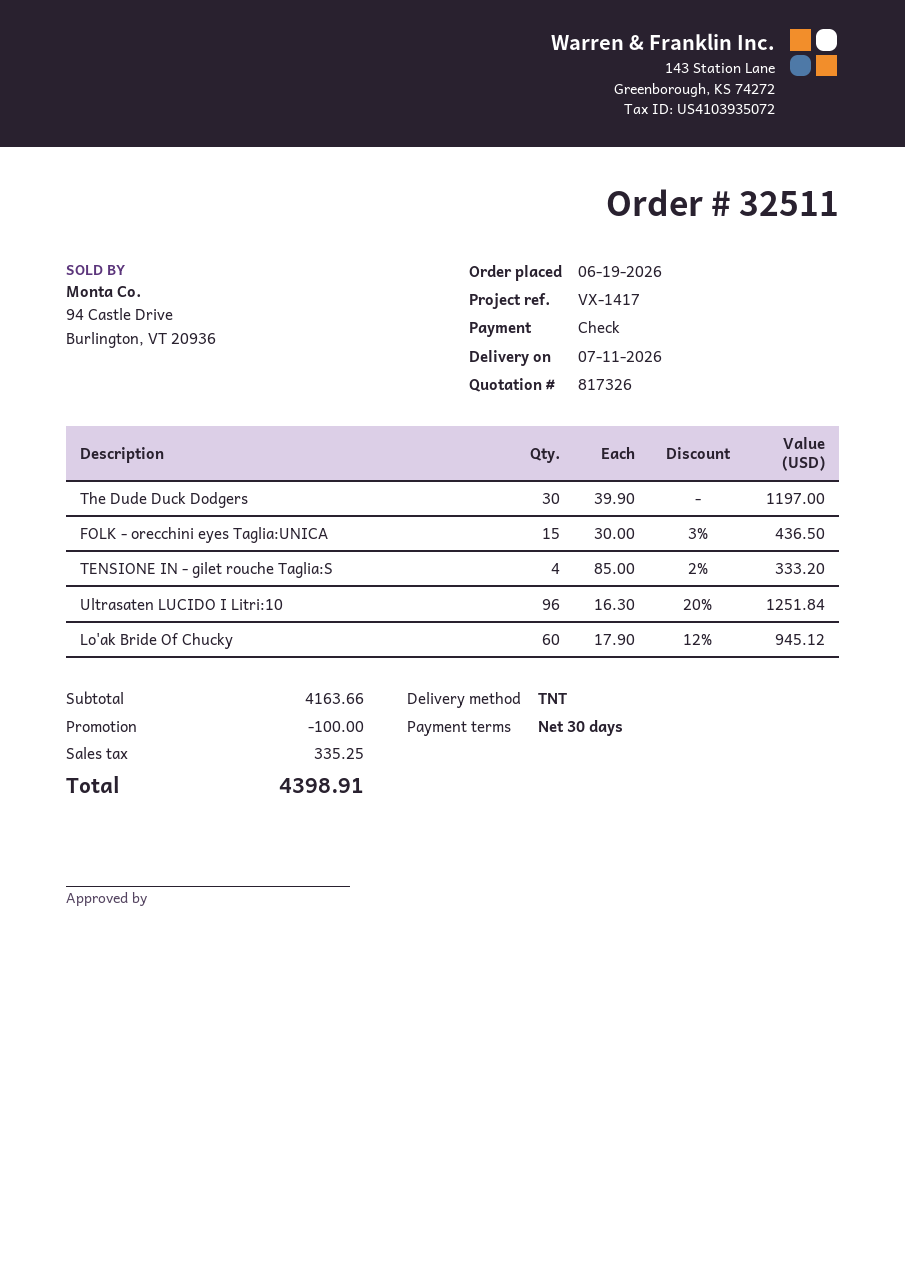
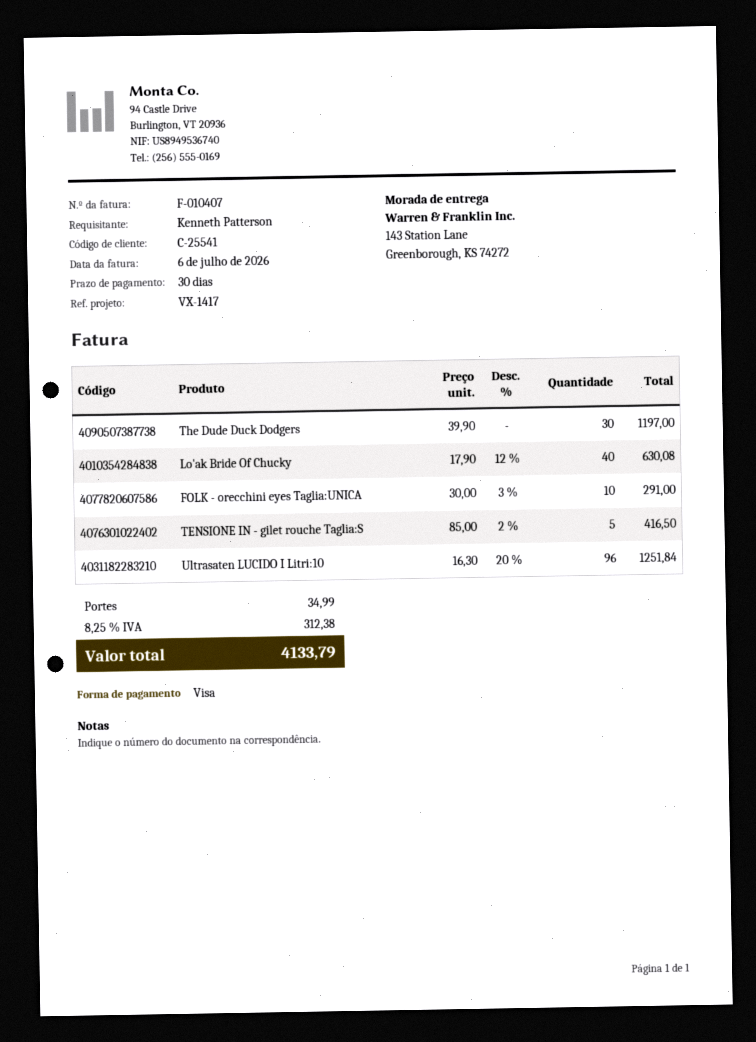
payment method: cheque -> Visa
FOLK - orecchini eyes Taglia:UNICA: 15 x 30.00 - 3% = 436.50 -> 10 x 30.00 - 3% = 291.00
TENSIONE IN - gilet rouche Taglia:S: 4 x 85.00 - 2% = 333.20 -> 5 x 85.00 - 2% = 416.50
Lo'ak Bride Of Chucky: 60 x 17.90 - 12% = 945.12 -> 40 x 17.90 - 12% = 630.08
discount: 100.00 -> none
shipping: none -> 34.99
tax: 335.25 -> 312.38
total: 4398.91 -> 4133.79

